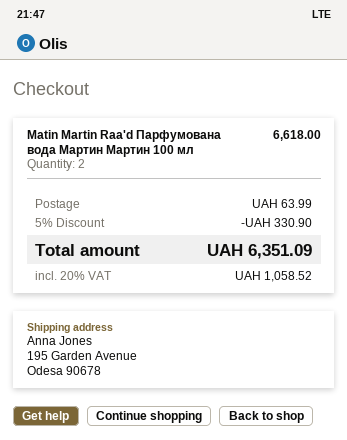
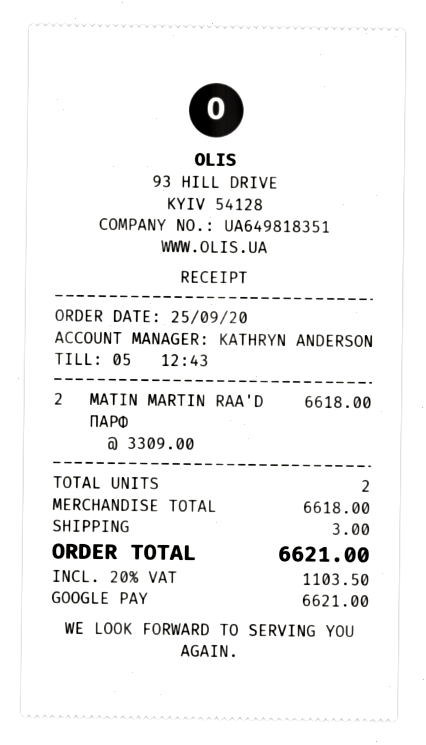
discount: 5% = 330.90 -> none
shipping: 63.99 -> 3.00
tax: 20% = 1058.52 -> 20% = 1103.50
total: 6351.09 -> 6621.00

